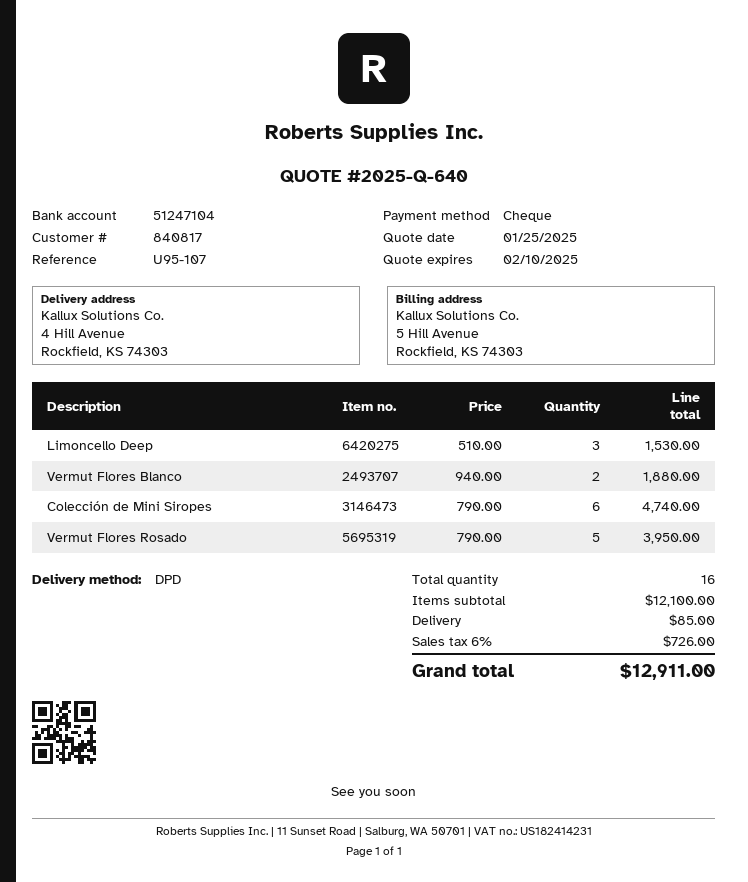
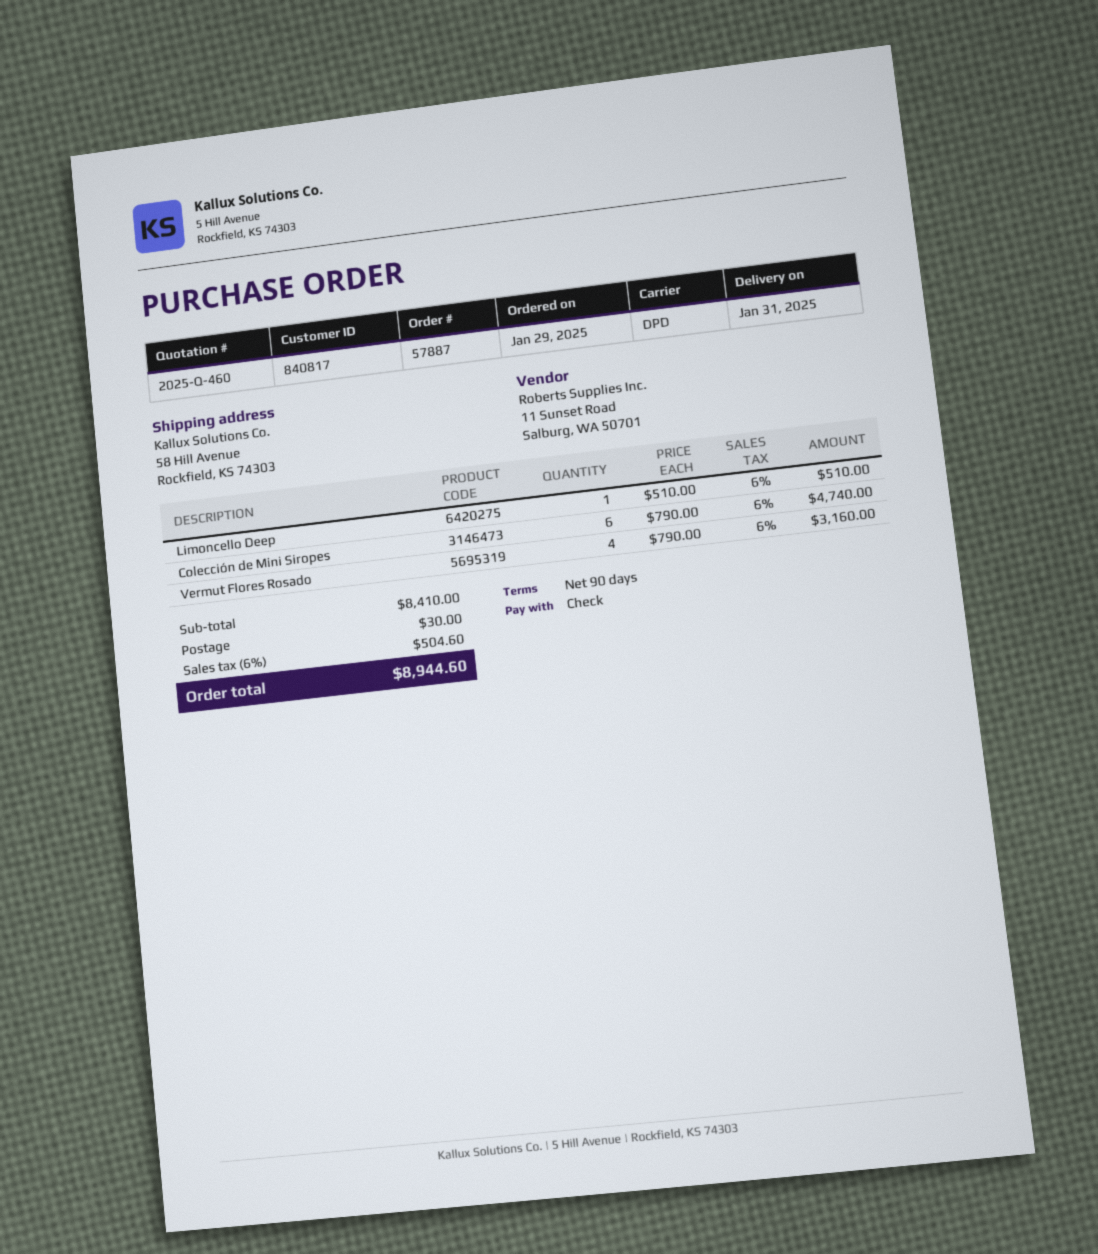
quote number: 2025-Q-640 -> 2025-Q-460
ship to: 4 Hill Avenue, Rockfield, KS 74303 -> 58 Hill Avenue, Rockfield, KS 74303
Limoncello Deep: 3 x 510.00 = 1530.00 -> 1 x 510.00 = 510.00
Vermut Flores Blanco: 2 x 940.00 = 1880.00 -> none
Vermut Flores Rosado: 5 x 790.00 = 3950.00 -> 4 x 790.00 = 3160.00
subtotal: 12100.00 -> 8410.00
shipping: 85.00 -> 30.00
tax: 6% = 726.00 -> 6% = 504.60
total: 12911.00 -> 8944.60

